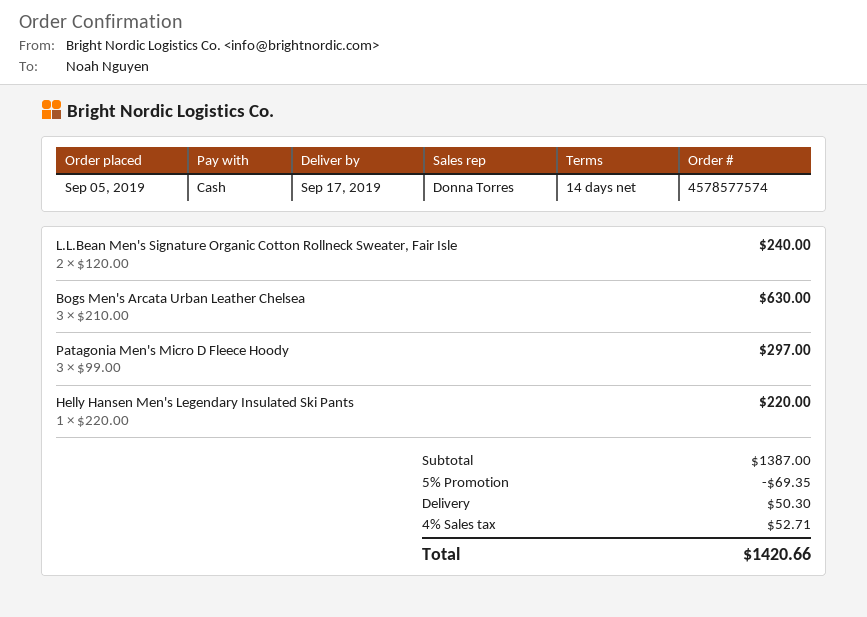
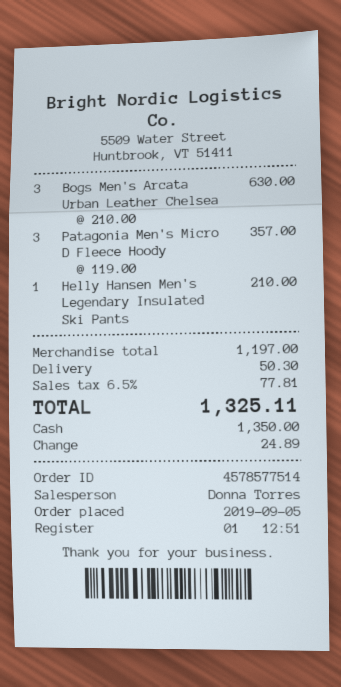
order number: 4578577574 -> 4578577514
L.L.Bean Men's Signature Organic Cotton Rollneck Sweater, Fair Isle: 2 x 120.00 = 240.00 -> none
Patagonia Men's Micro D Fleece Hoody: 3 x 99.00 = 297.00 -> 3 x 119.00 = 357.00
Helly Hansen Men's Legendary Insulated Ski Pants: 1 x 220.00 = 220.00 -> 1 x 210.00 = 210.00
subtotal: 1387.00 -> 1197.00
discount: 5% = 69.35 -> none
tax: 4% = 52.71 -> 6.5% = 77.81
total: 1420.66 -> 1325.11

